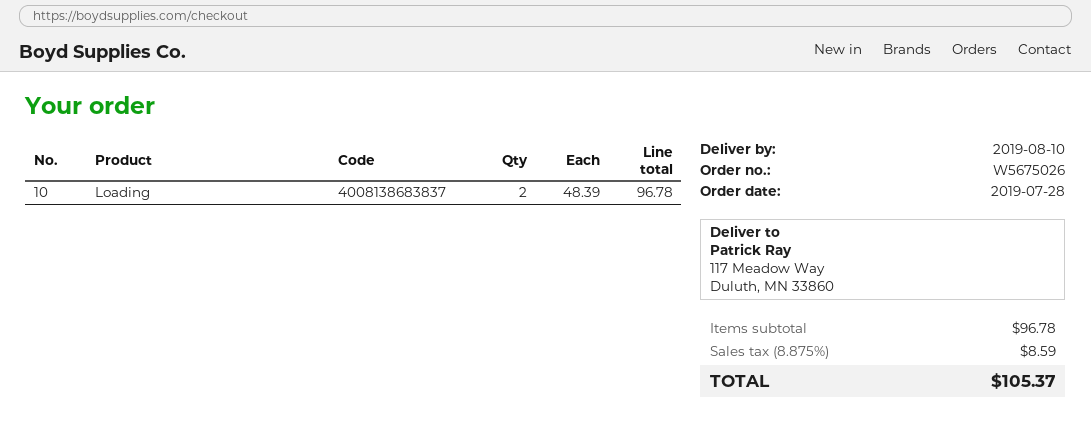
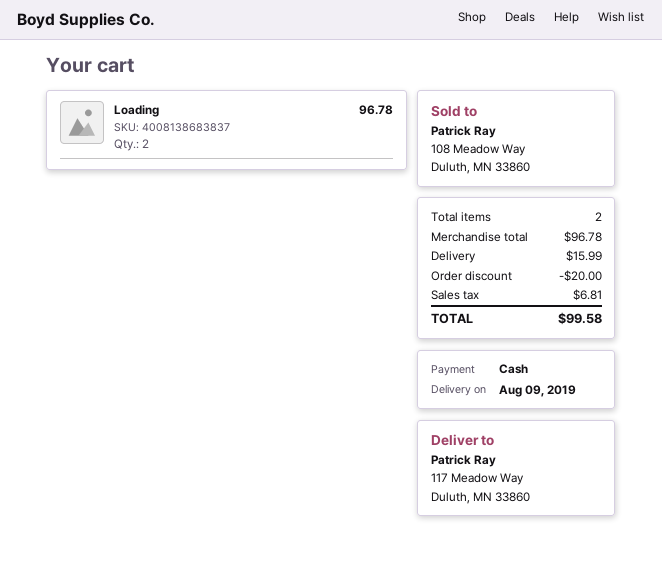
delivery date: 2019-08-10 -> 2019-08-09
discount: none -> 20.00
shipping: none -> 15.99
tax: 8.59 -> 6.81
total: 105.37 -> 99.58

